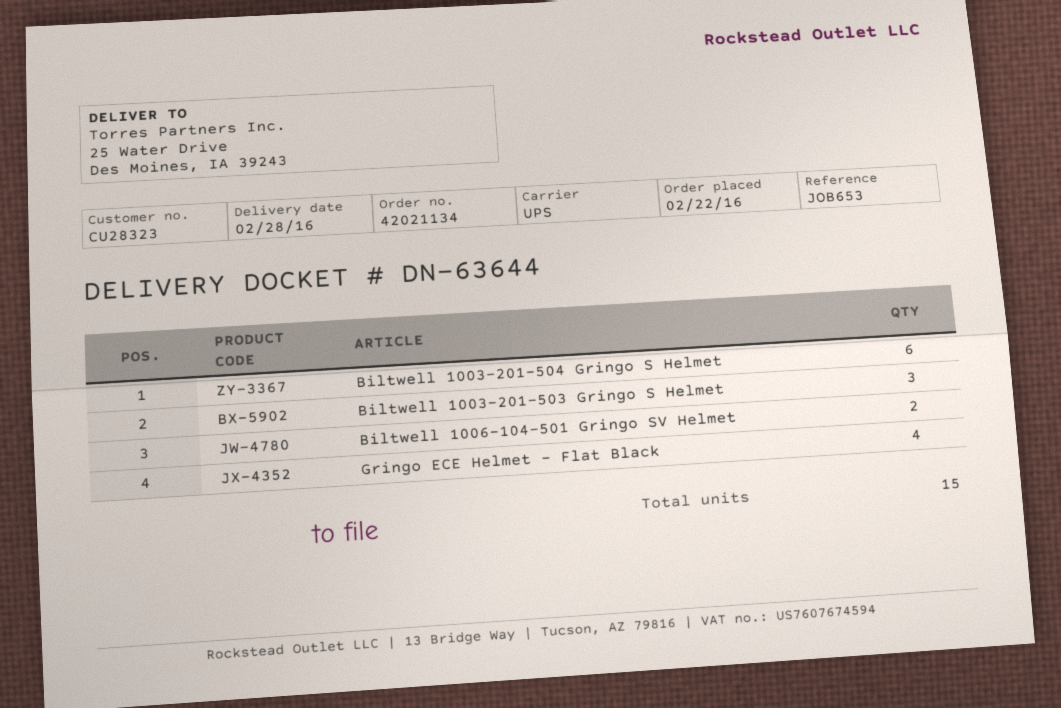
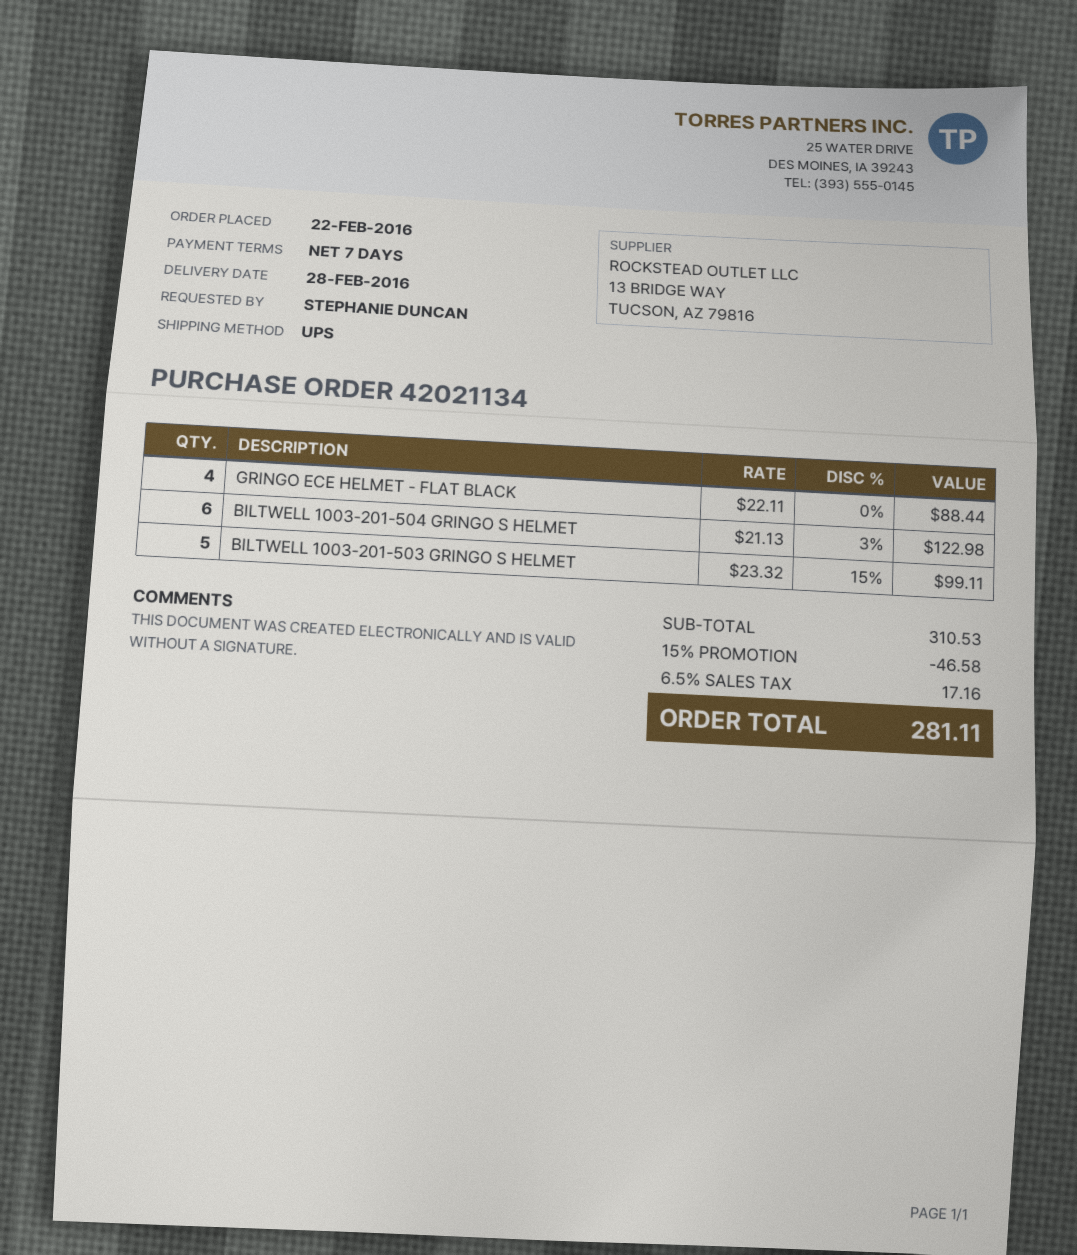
Biltwell 1003-201-503 Gringo S Helmet: 3 -> 5
Biltwell 1006-104-501 Gringo SV Helmet: 2 -> none

